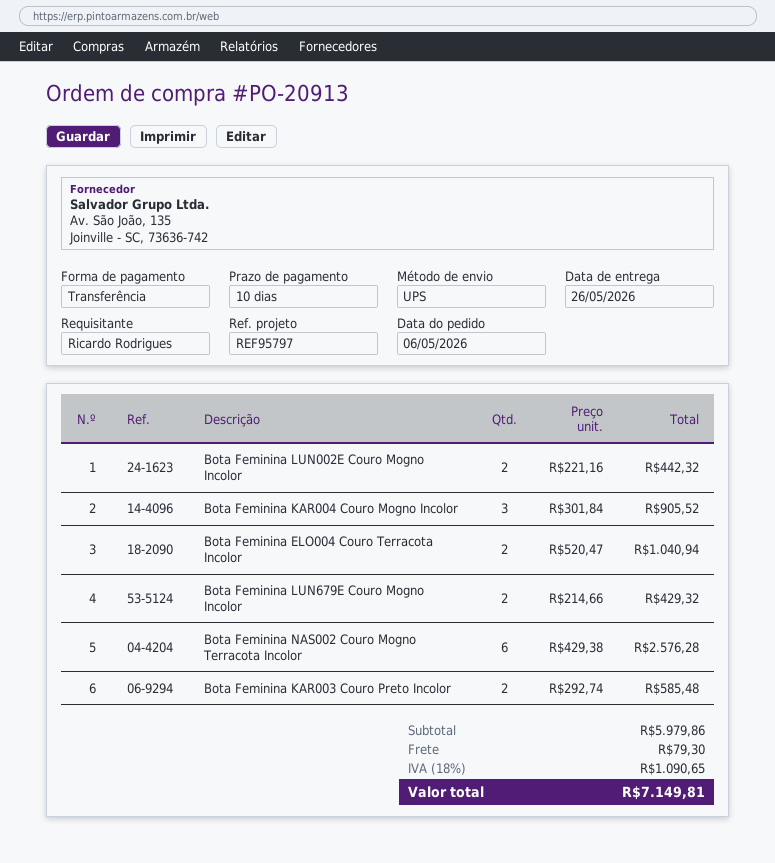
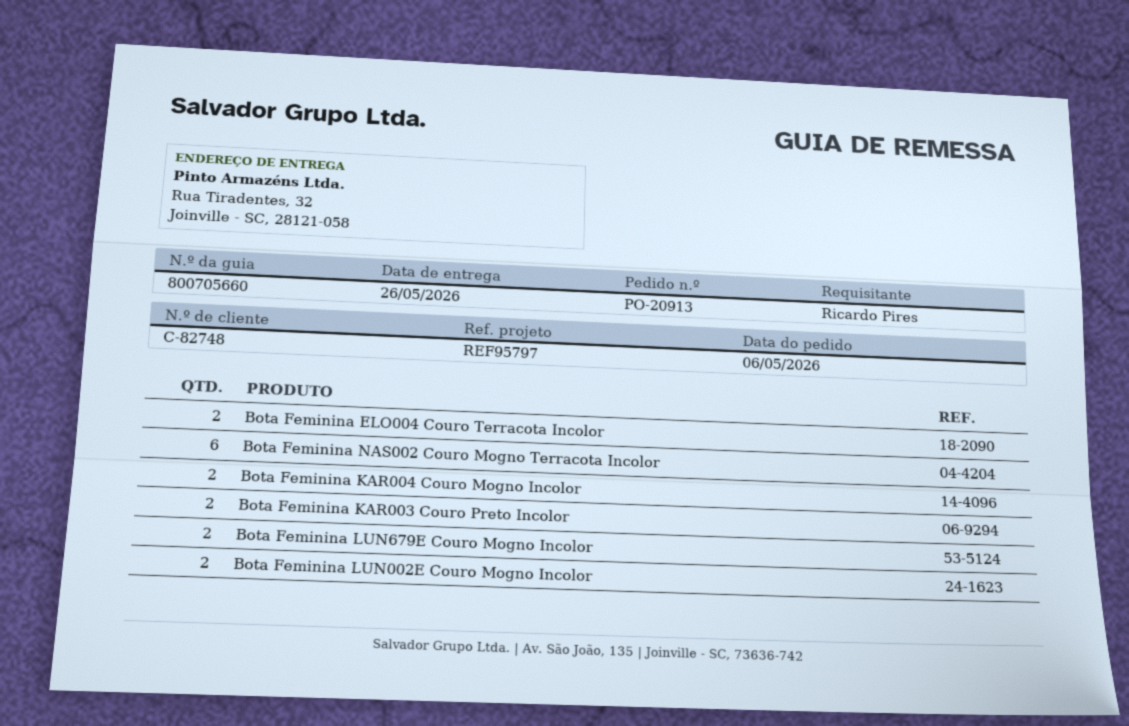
ordered by: Ricardo Rodrigues -> Ricardo Pires
Bota Feminina KAR004 Couro Mogno Incolor: 3 -> 2

